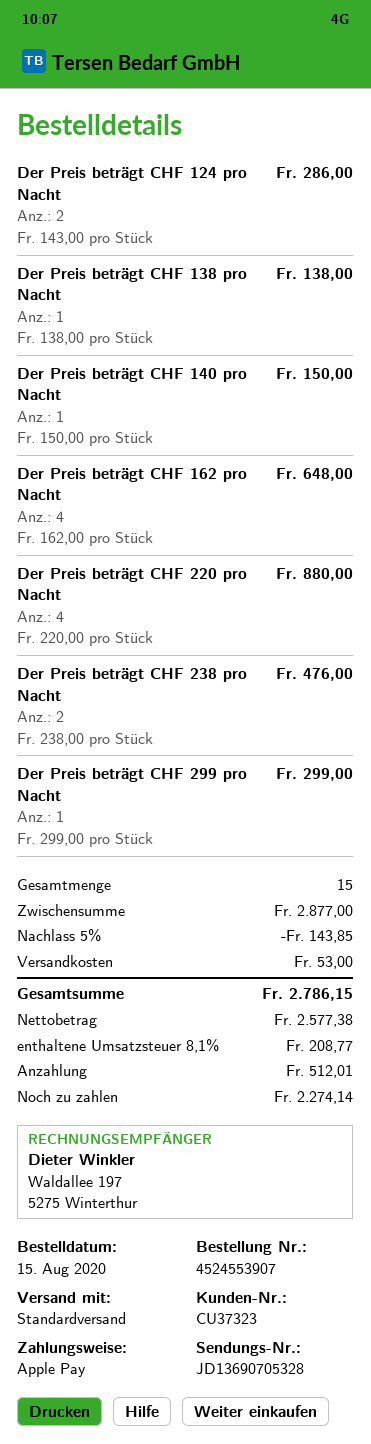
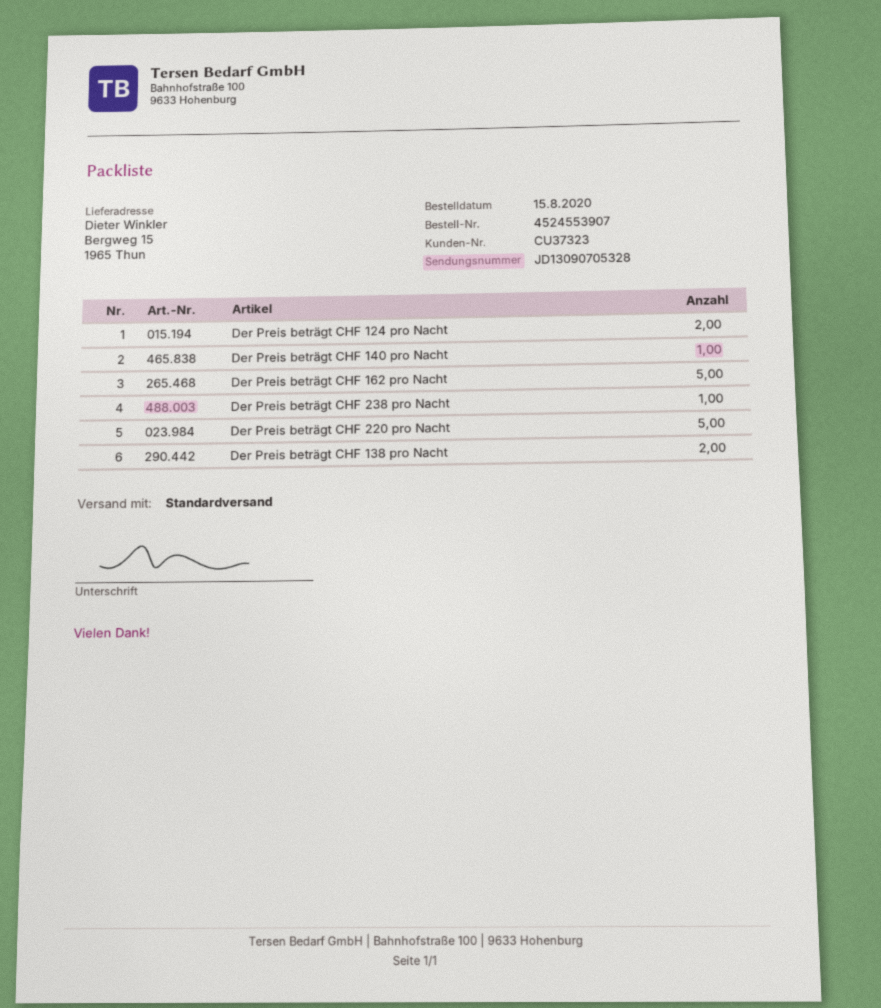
tracking number: JD13690705328 -> JD13090705328
Der Preis beträgt CHF 138 pro Nacht: 1 -> 2
Der Preis beträgt CHF 162 pro Nacht: 4 -> 5
Der Preis beträgt CHF 220 pro Nacht: 4 -> 5
Der Preis beträgt CHF 238 pro Nacht: 2 -> 1
Der Preis beträgt CHF 299 pro Nacht: 1 -> none

